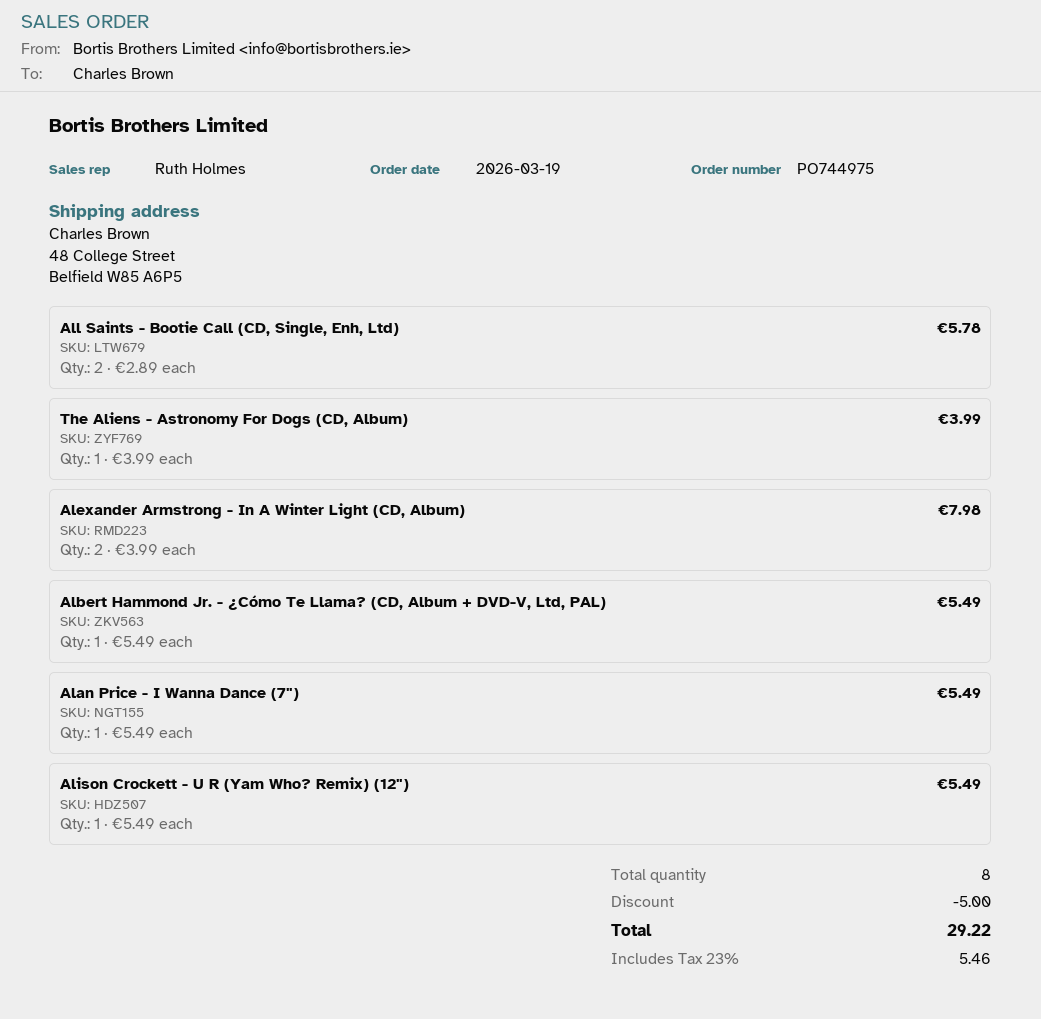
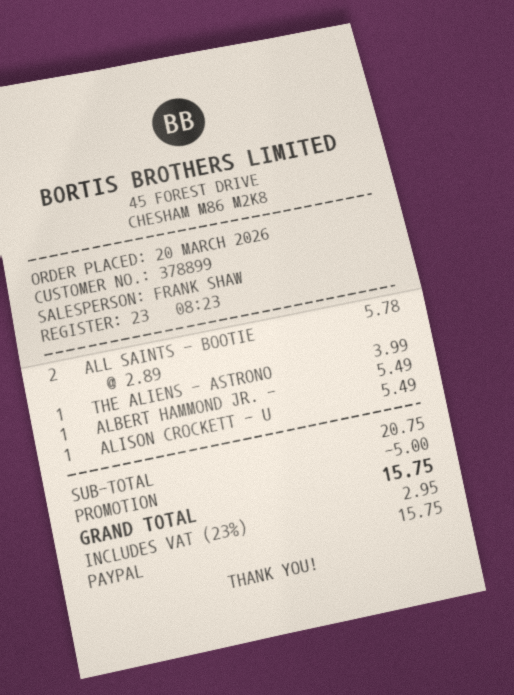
order date: 2026-03-19 -> 2026-03-20
sales rep: Ruth Holmes -> FRANK SHAW
Alexander Armstrong - In A Winter Light (CD, Album): 2 x 3.99 = 7.98 -> none
Alan Price - I Wanna Dance (7"): 1 x 5.49 = 5.49 -> none
tax: 23% = 5.46 -> 23% = 2.95
total: 29.22 -> 15.75

